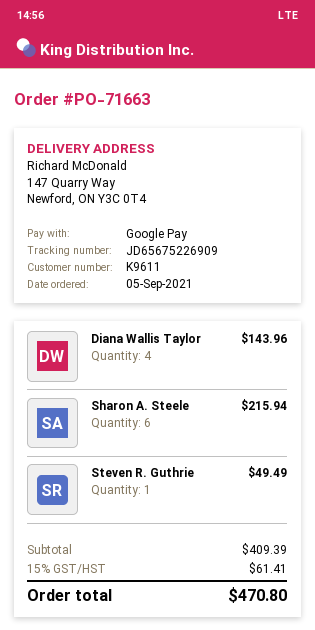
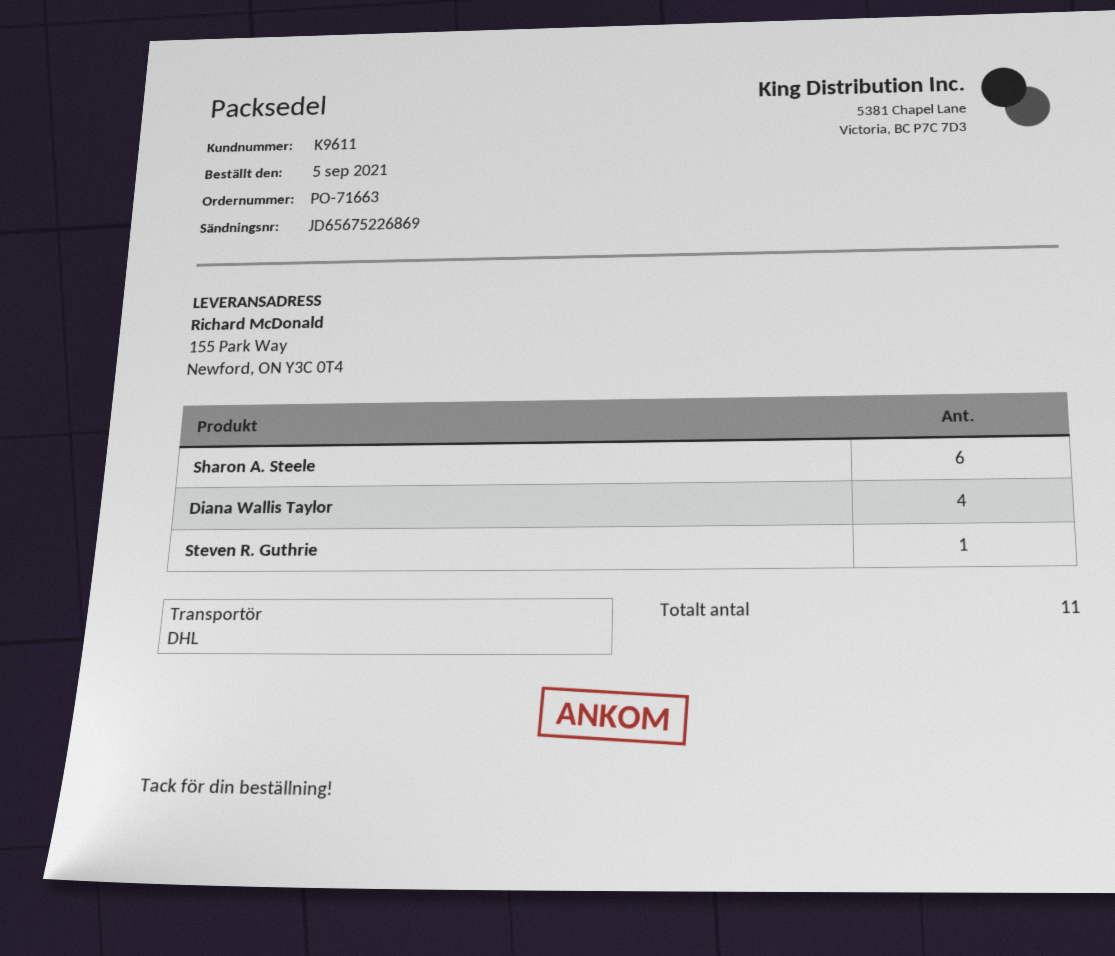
tracking number: JD65675226909 -> JD65675226869
ship to: 147 Quarry Way, Newford, ON Y3C 0T4 -> 155 Park Way, Newford, ON Y3C 0T4

